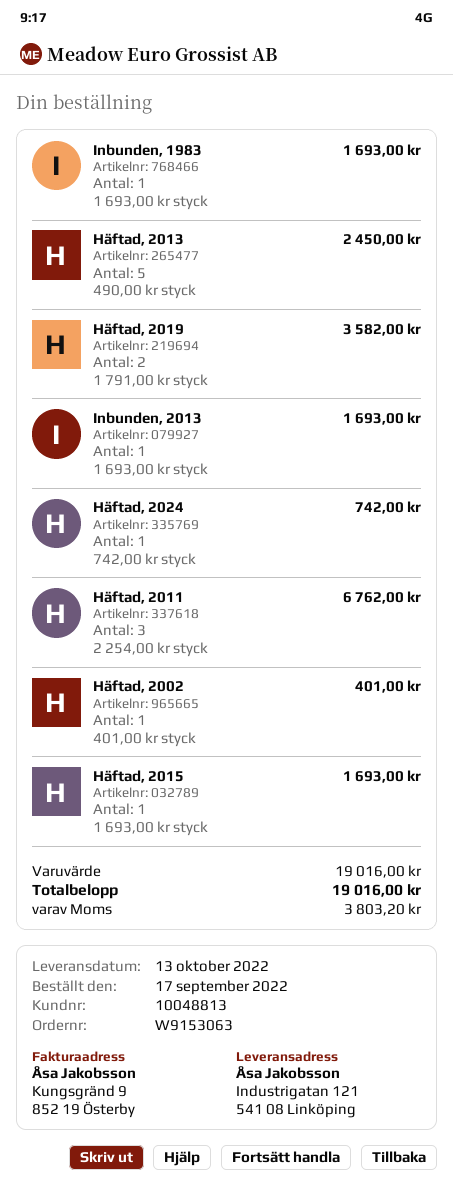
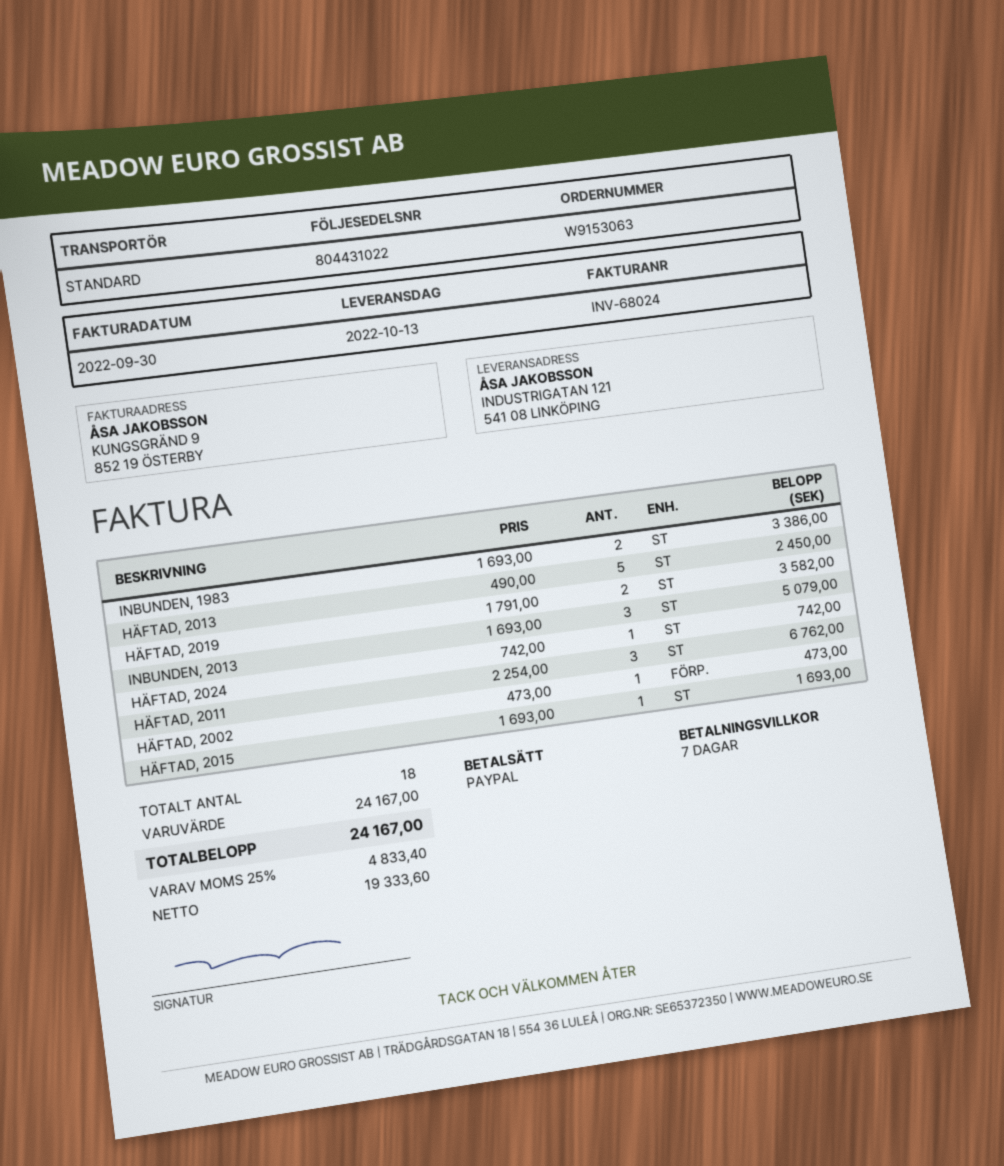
Inbunden, 1983: 1 x 1693.00 = 1693.00 -> 2 x 1693.00 = 3386.00
Inbunden, 2013: 1 x 1693.00 = 1693.00 -> 3 x 1693.00 = 5079.00
Häftad, 2002: 1 x 401.00 = 401.00 -> 1 x 473.00 = 473.00
subtotal: 19016.00 -> 24167.00
tax: 3803.20 -> 4833.40
total: 19016.00 -> 24167.00

